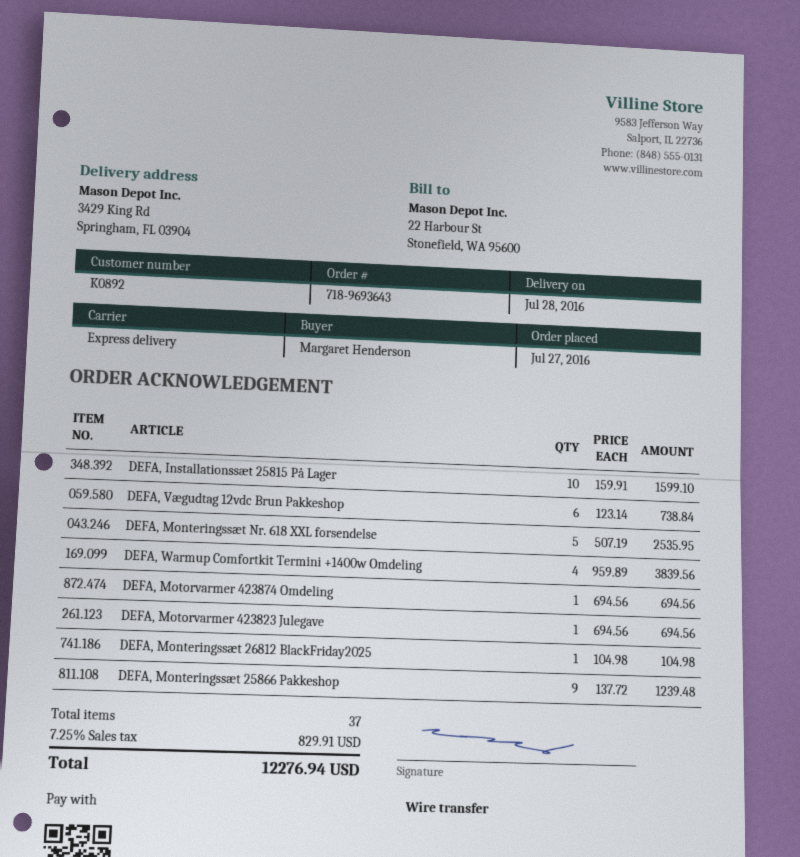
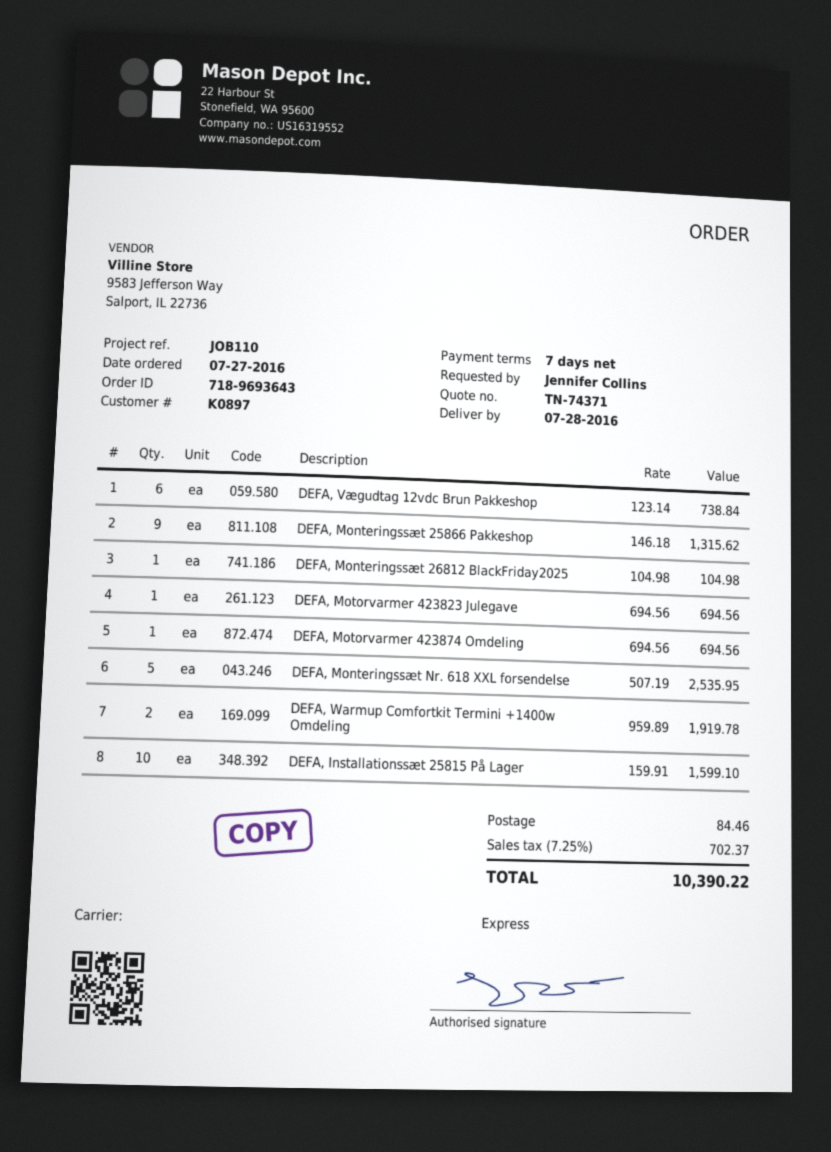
customer number: K0892 -> K0897
ordered by: Margaret Henderson -> Jennifer Collins
DEFA, Warmup Comfortkit Termini +1400w Omdeling: 4 x 959.89 = 3839.56 -> 2 x 959.89 = 1919.78
DEFA, Monteringssæt 25866 Pakkeshop: 9 x 137.72 = 1239.48 -> 9 x 146.18 = 1315.62
shipping: none -> 84.46
tax: 7.25% = 829.91 -> 7.25% = 702.37
total: 12276.94 -> 10390.22

